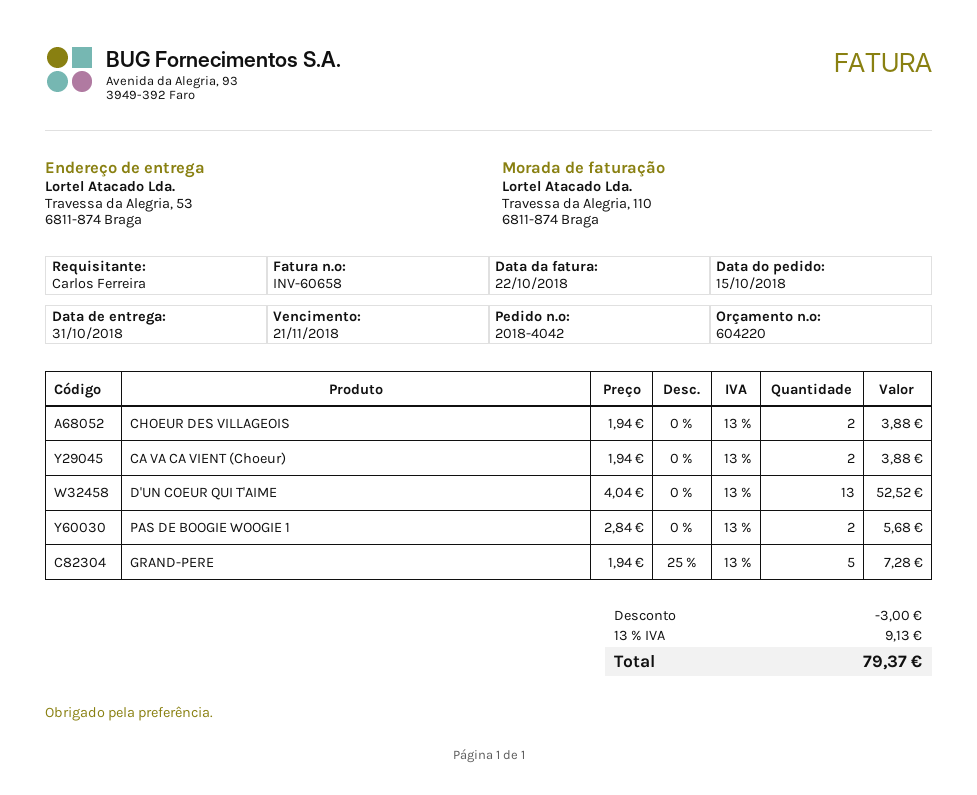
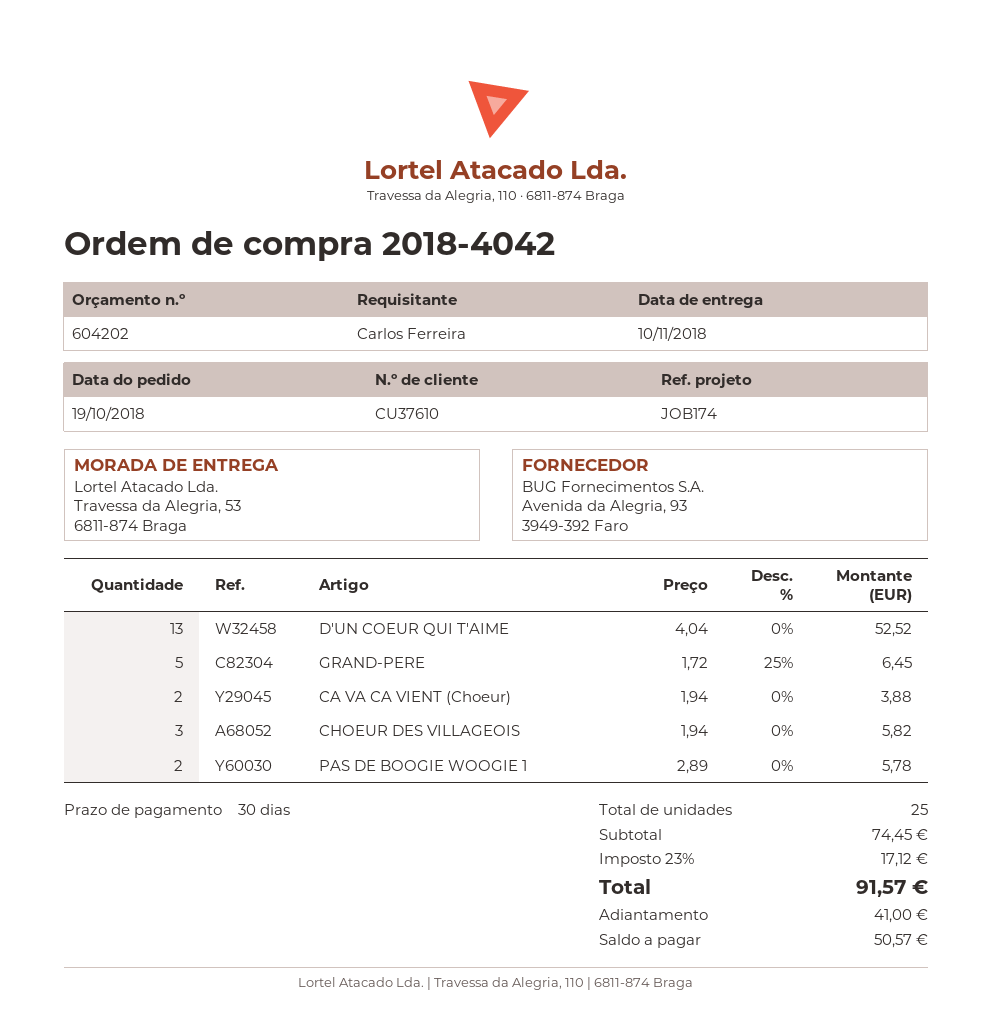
quote number: 604220 -> 604202
order date: 2018-10-15 -> 2018-10-19
delivery date: 2018-10-31 -> 2018-11-10
CHOEUR DES VILLAGEOIS: 2 x 1.94 = 3.88 -> 3 x 1.94 = 5.82
PAS DE BOOGIE WOOGIE 1: 2 x 2.84 = 5.68 -> 2 x 2.89 = 5.78
GRAND-PERE: 5 x 1.94 - 25% = 7.28 -> 5 x 1.72 - 25% = 6.45
discount: 3.00 -> none
tax: 13% = 9.13 -> 23% = 17.12
total: 79.37 -> 91.57

